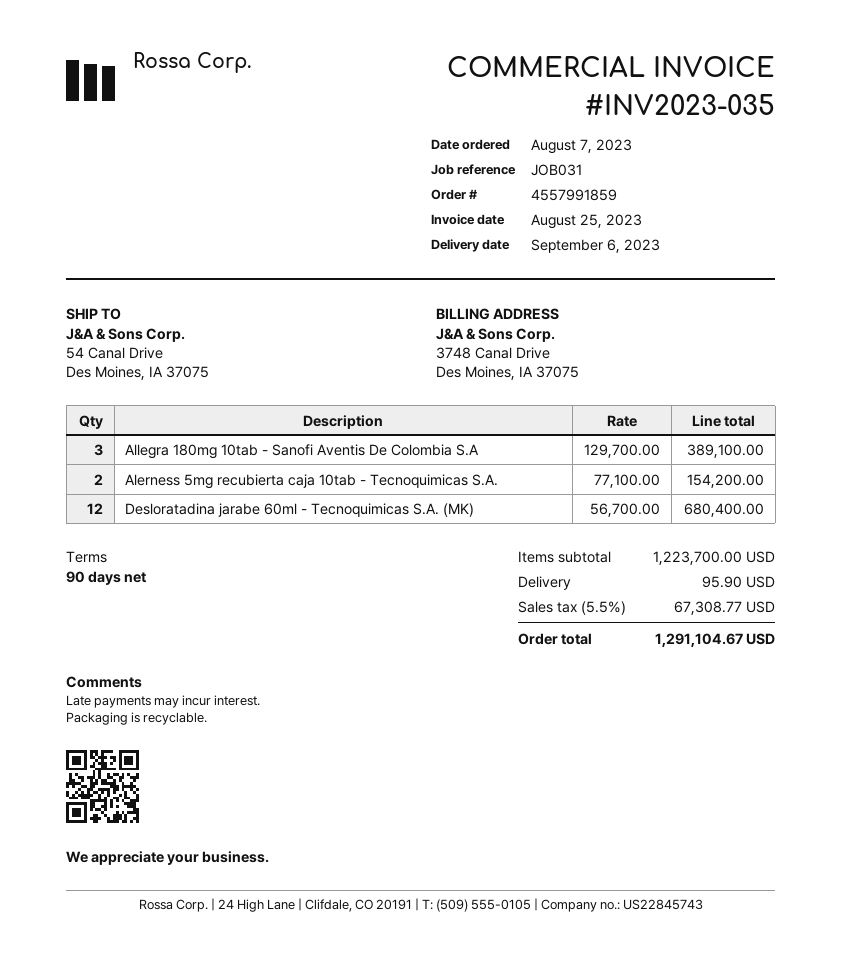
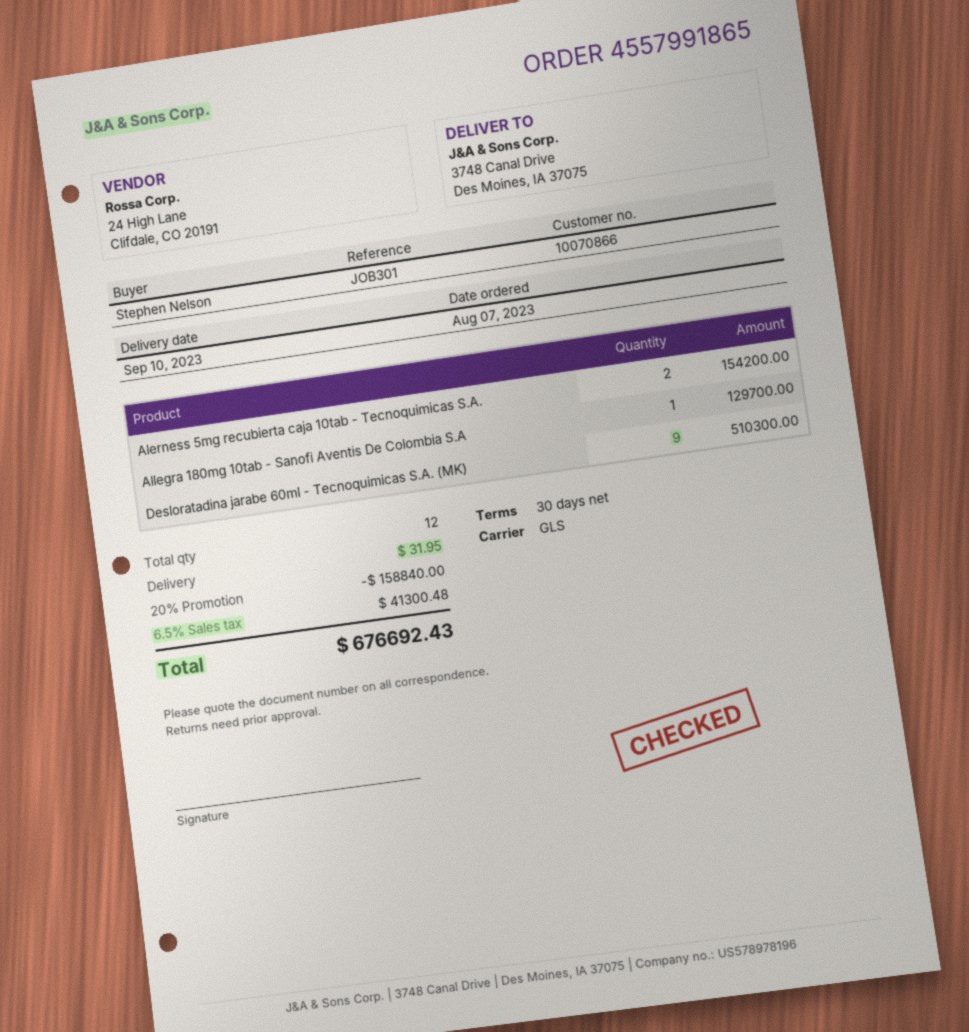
order number: 4557991859 -> 4557991865
delivery date: 2023-09-06 -> 2023-09-10
payment terms: 90 days -> 30 days
reference: JOB031 -> JOB301
ship to: 54 Canal Drive, Des Moines, IA 37075 -> 3748 Canal Drive, Des Moines, IA 37075
Allegra 180mg 10tab - Sanofi Aventis De Colombia S.A: 3 for 389100.00 -> 1 for 129700.00
Desloratadina jarabe 60ml - Tecnoquimicas S.A. (MK): 12 for 680400.00 -> 9 for 510300.00
discount: none -> 20% = 158840.00
shipping: 95.90 -> 31.95
tax: 5.5% = 67308.77 -> 6.5% = 41300.48
total: 1291104.67 -> 676692.43

